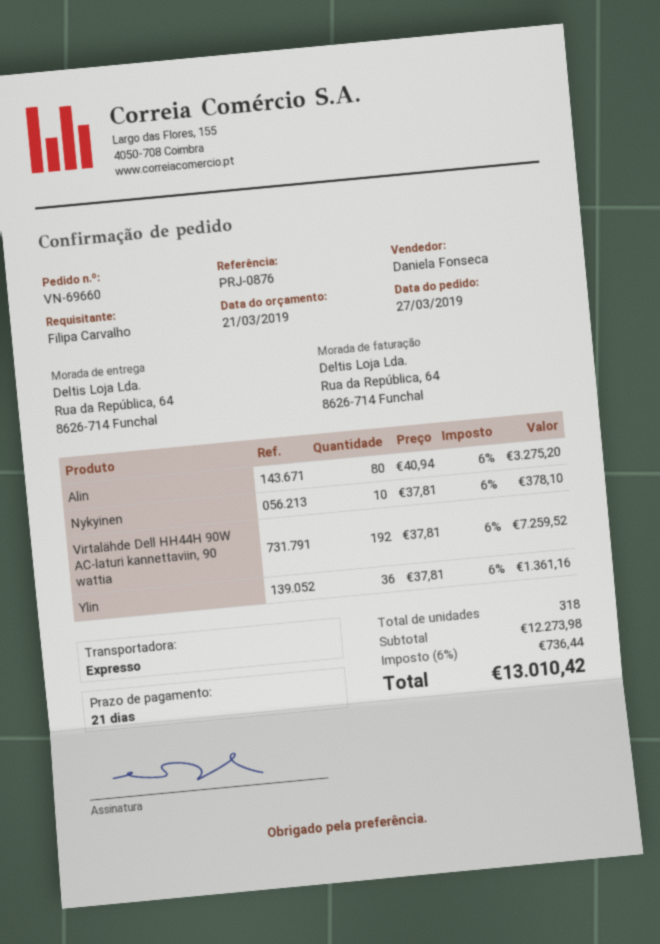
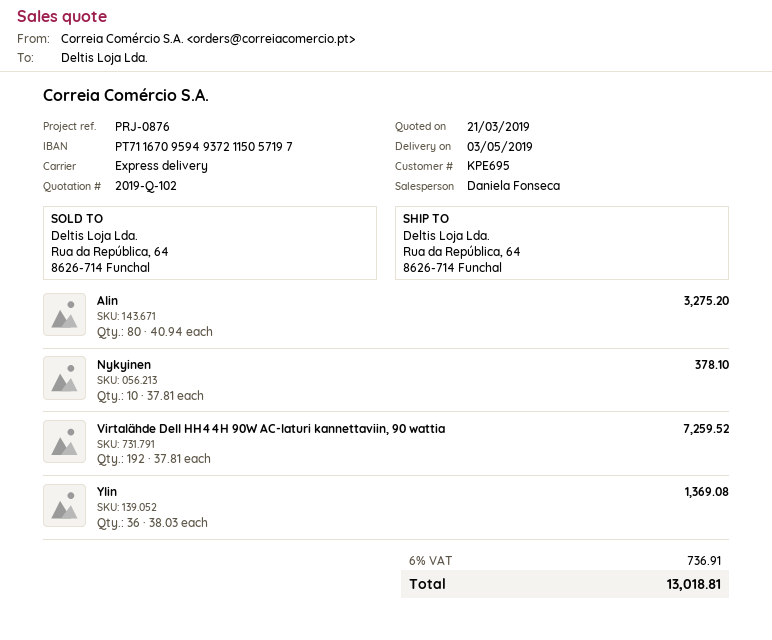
Ylin: 36 x 37.81 = 1361.16 -> 36 x 38.03 = 1369.08
tax: 6% = 736.44 -> 6% = 736.91
total: 13010.42 -> 13018.81

